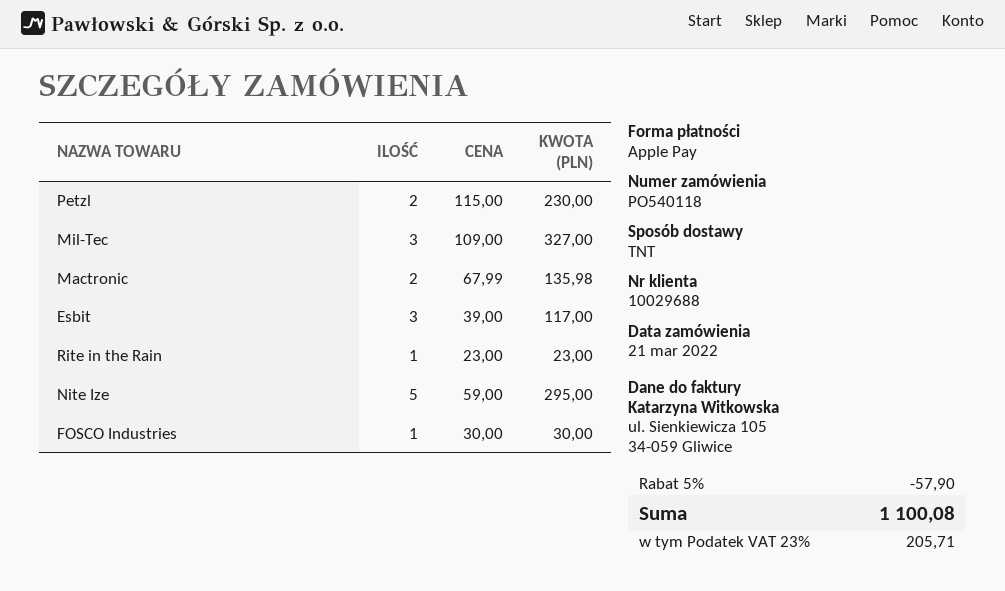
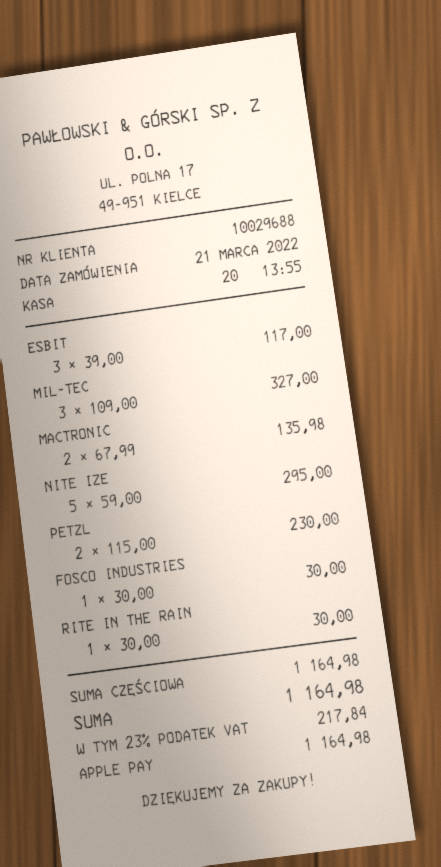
Rite in the Rain: 1 x 23.00 = 23.00 -> 1 x 30.00 = 30.00
discount: 5% = 57.90 -> none
tax: 23% = 205.71 -> 23% = 217.84
total: 1100.08 -> 1164.98

